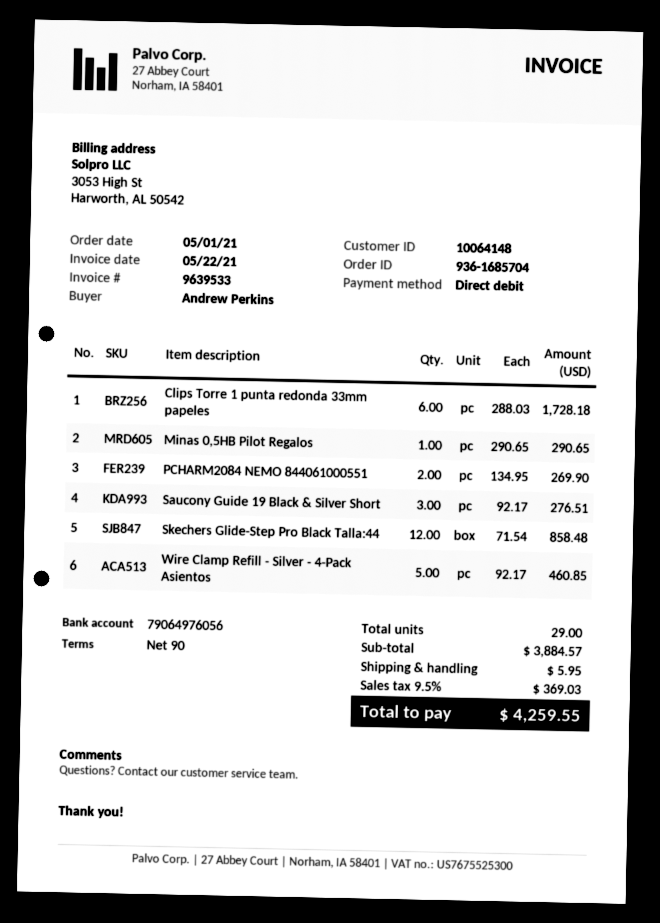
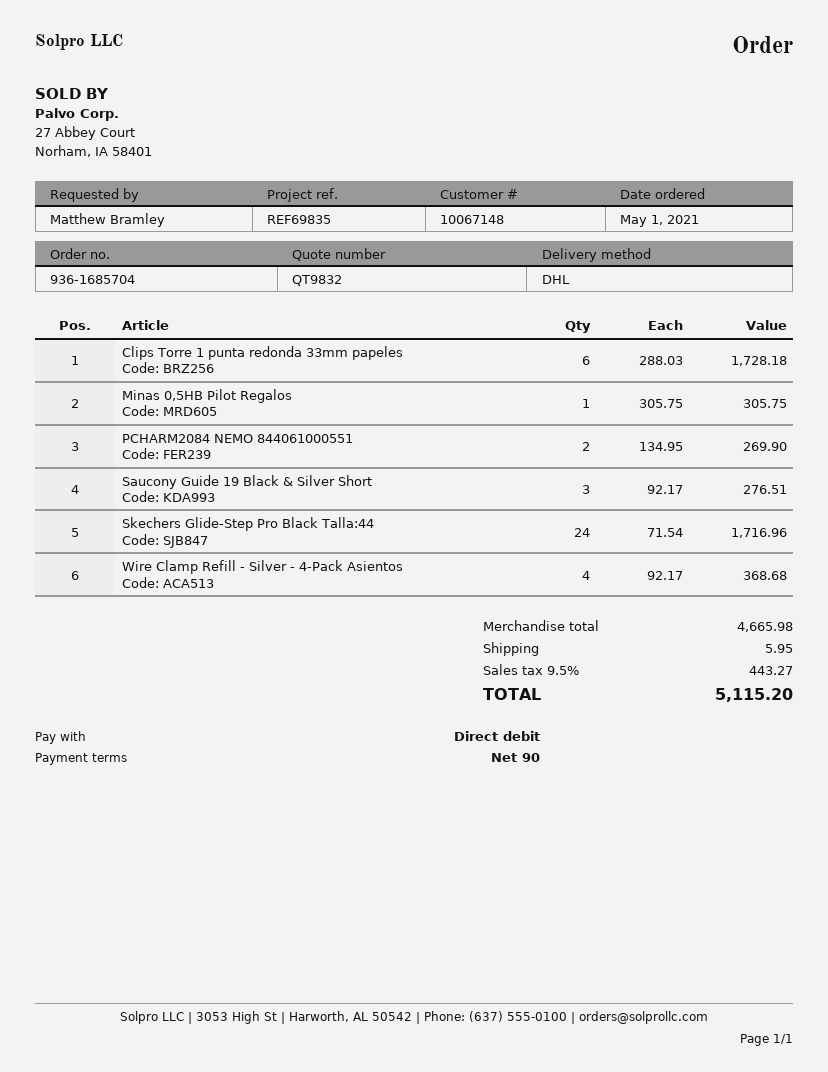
customer number: 10064148 -> 10067148
ordered by: Andrew Perkins -> Matthew Bramley
Minas 0,5HB Pilot Regalos: 1 x 290.65 = 290.65 -> 1 x 305.75 = 305.75
Skechers Glide-Step Pro Black Talla:44: 12 x 71.54 = 858.48 -> 24 x 71.54 = 1716.96
Wire Clamp Refill - Silver - 4-Pack Asientos: 5 x 92.17 = 460.85 -> 4 x 92.17 = 368.68
subtotal: 3884.57 -> 4665.98
tax: 9.5% = 369.03 -> 9.5% = 443.27
total: 4259.55 -> 5115.20

